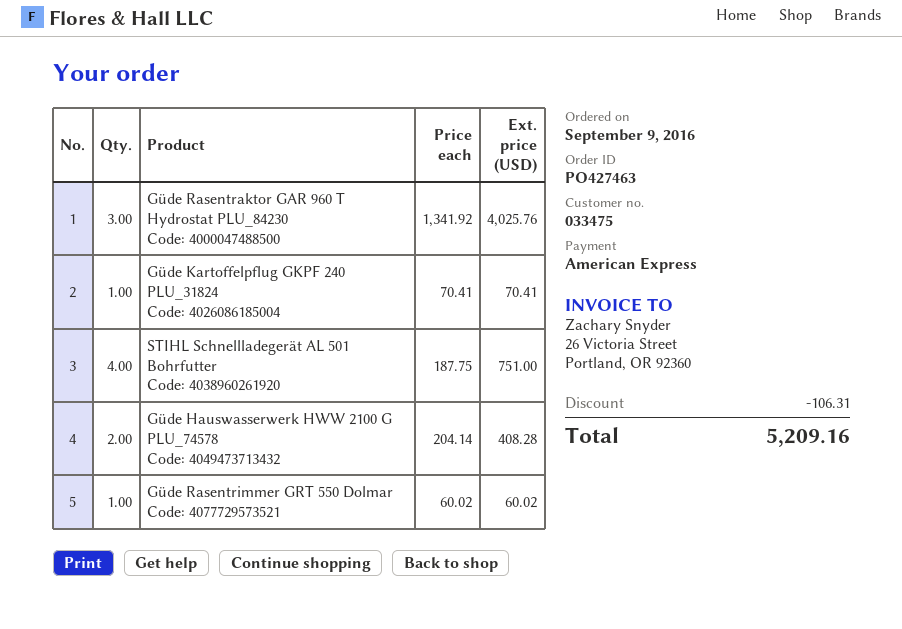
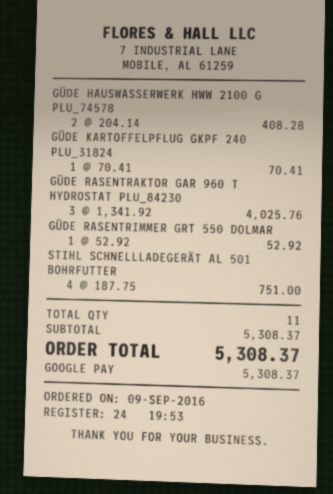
payment method: American Express -> Google Pay
Güde Rasentrimmer GRT 550 Dolmar: 1 x 60.02 = 60.02 -> 1 x 52.92 = 52.92
discount: 106.31 -> none
total: 5209.16 -> 5308.37

